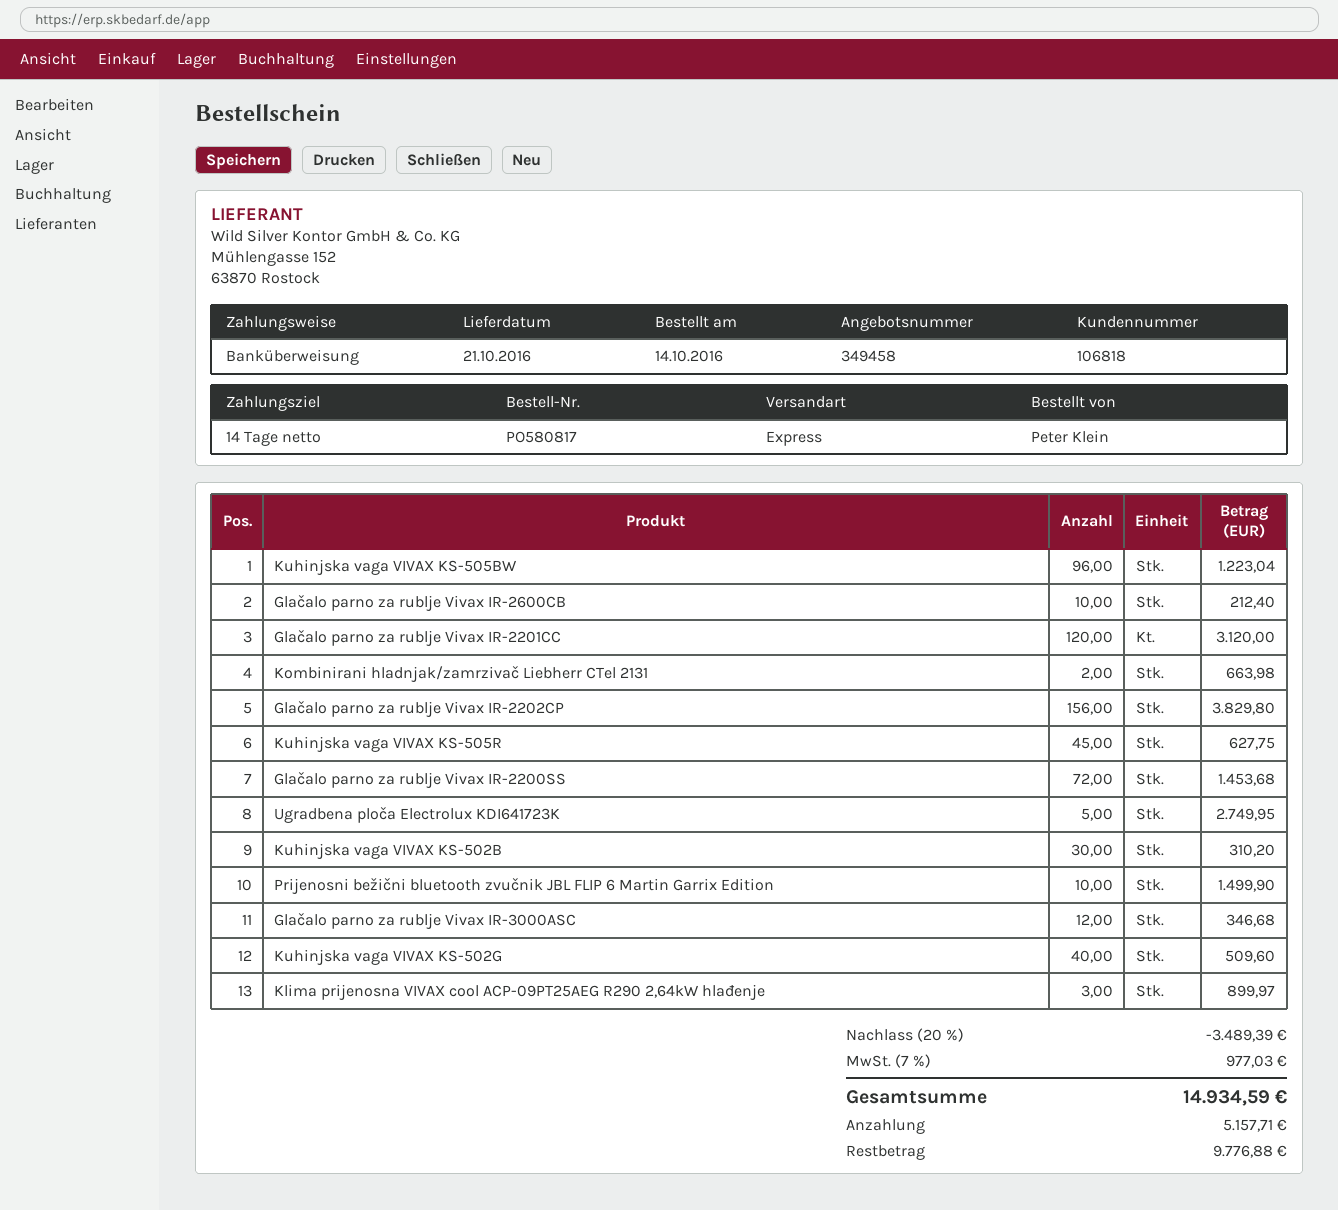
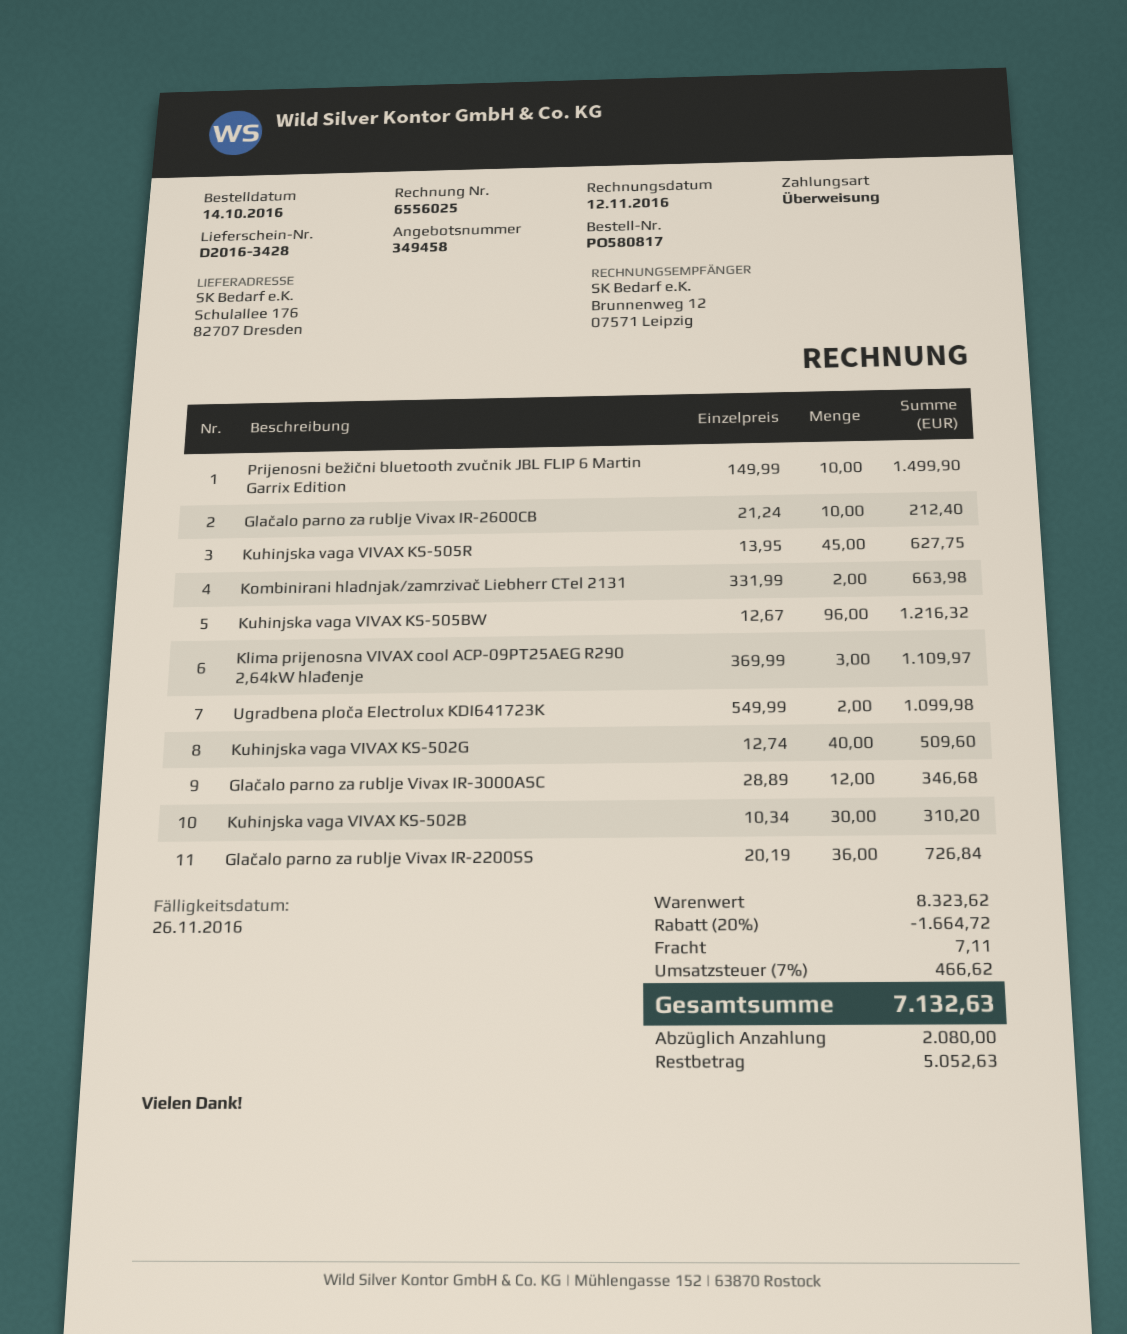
Kuhinjska vaga VIVAX KS-505BW: 96 for 1223.04 -> 96 for 1216.32
Glačalo parno za rublje Vivax IR-2201CC: 120 for 3120.00 -> none
Glačalo parno za rublje Vivax IR-2202CP: 156 for 3829.80 -> none
Glačalo parno za rublje Vivax IR-2200SS: 72 for 1453.68 -> 36 for 726.84
Ugradbena ploča Electrolux KDI641723K: 5 for 2749.95 -> 2 for 1099.98
Klima prijenosna VIVAX cool ACP-09PT25AEG R290 2,64kW hlađenje: 3 for 899.97 -> 3 for 1109.97
discount: 20% = 3489.39 -> 20% = 1664.72
shipping: none -> 7.11
tax: 7% = 977.03 -> 7% = 466.62
total: 14934.59 -> 7132.63
deposit: 5157.71 -> 2080.00
balance: 9776.88 -> 5052.63

